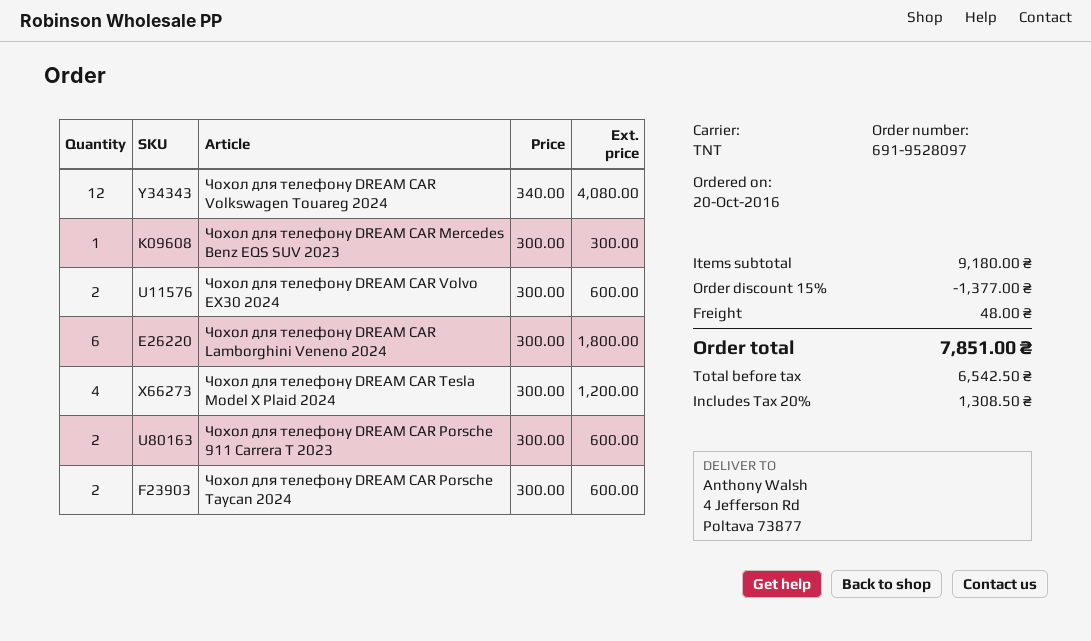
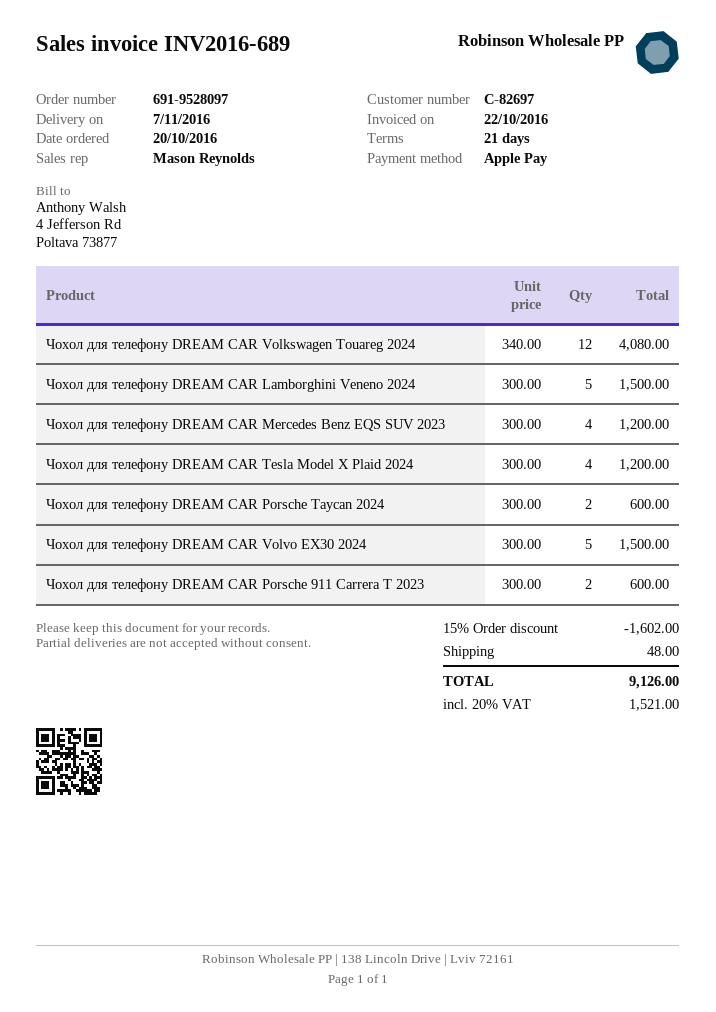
Чохол для телефону DREAM CAR Mercedes Benz EQS SUV 2023: 1 x 300.00 = 300.00 -> 4 x 300.00 = 1200.00
Чохол для телефону DREAM CAR Volvo EX30 2024: 2 x 300.00 = 600.00 -> 5 x 300.00 = 1500.00
Чохол для телефону DREAM CAR Lamborghini Veneno 2024: 6 x 300.00 = 1800.00 -> 5 x 300.00 = 1500.00
discount: 15% = 1377.00 -> 15% = 1602.00
tax: 20% = 1308.50 -> 20% = 1521.00
total: 7851.00 -> 9126.00

